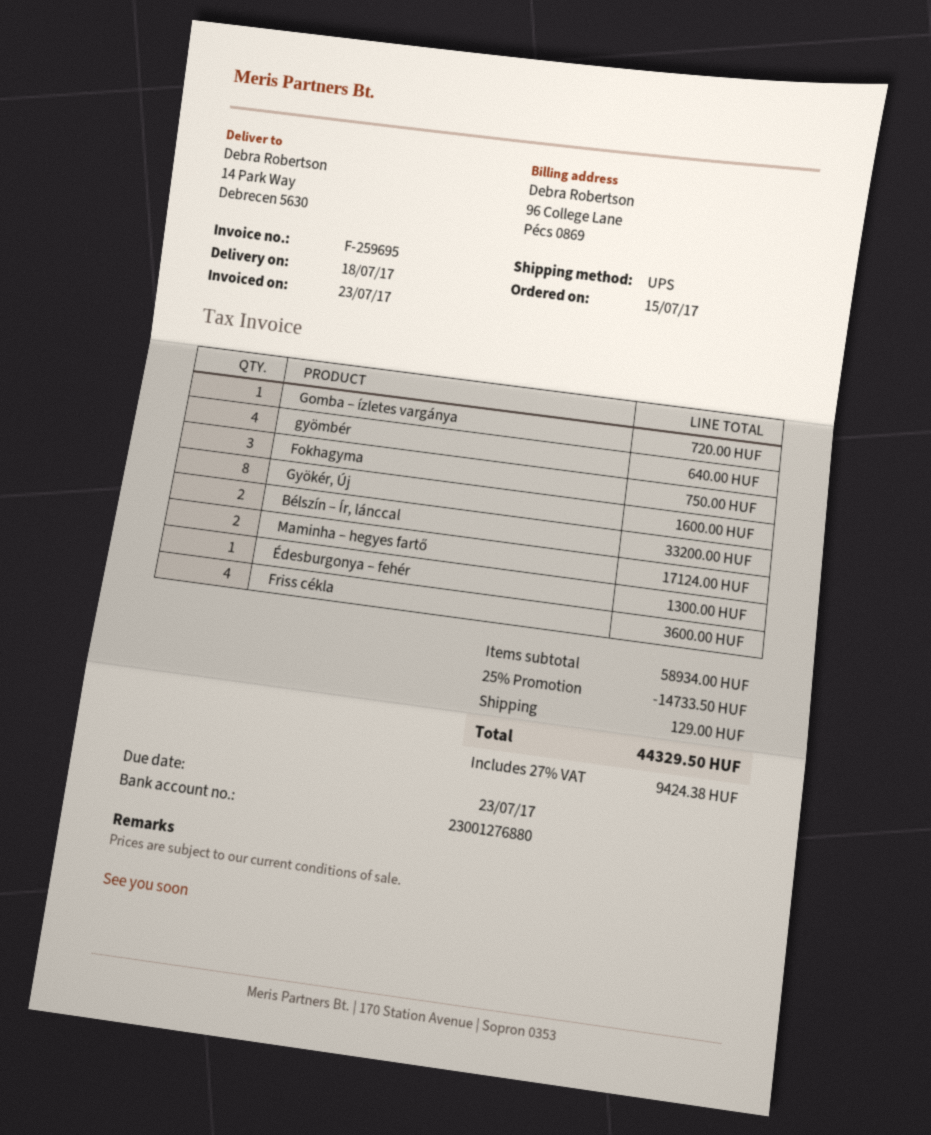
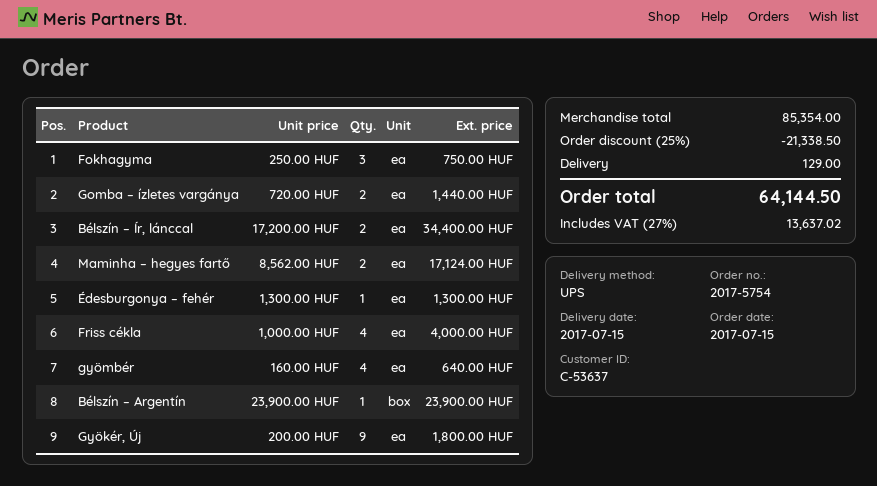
delivery date: 2017-07-18 -> 2017-07-15
Gomba – ízletes vargánya: 1 for 720.00 -> 2 for 1440.00
Gyökér, Új: 8 for 1600.00 -> 9 for 1800.00
Bélszín – Ír, lánccal: 2 for 33200.00 -> 2 for 34400.00
Friss cékla: 4 for 3600.00 -> 4 for 4000.00
Bélszín – Argentín: none -> 1 for 23900.00
subtotal: 58934.00 -> 85354.00
discount: 25% = 14733.50 -> 25% = 21338.50
tax: 27% = 9424.38 -> 27% = 13637.02
total: 44329.50 -> 64144.50

